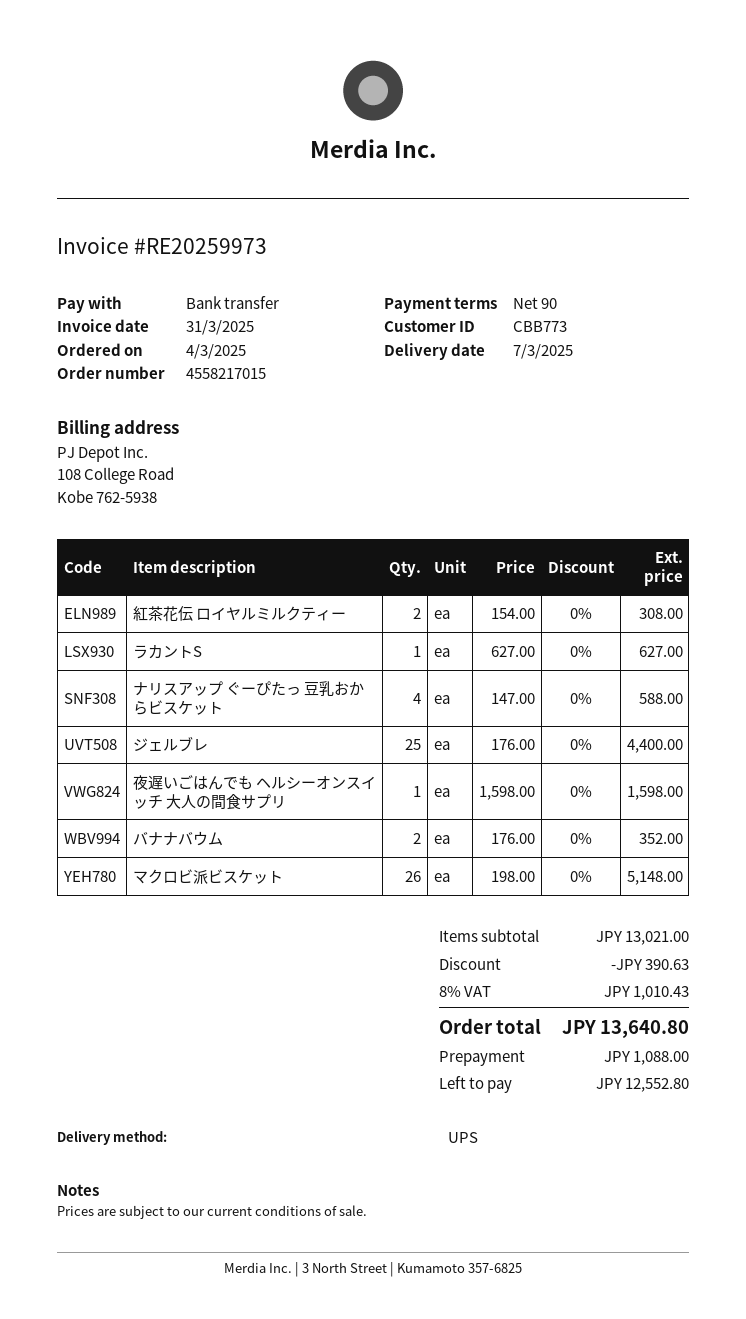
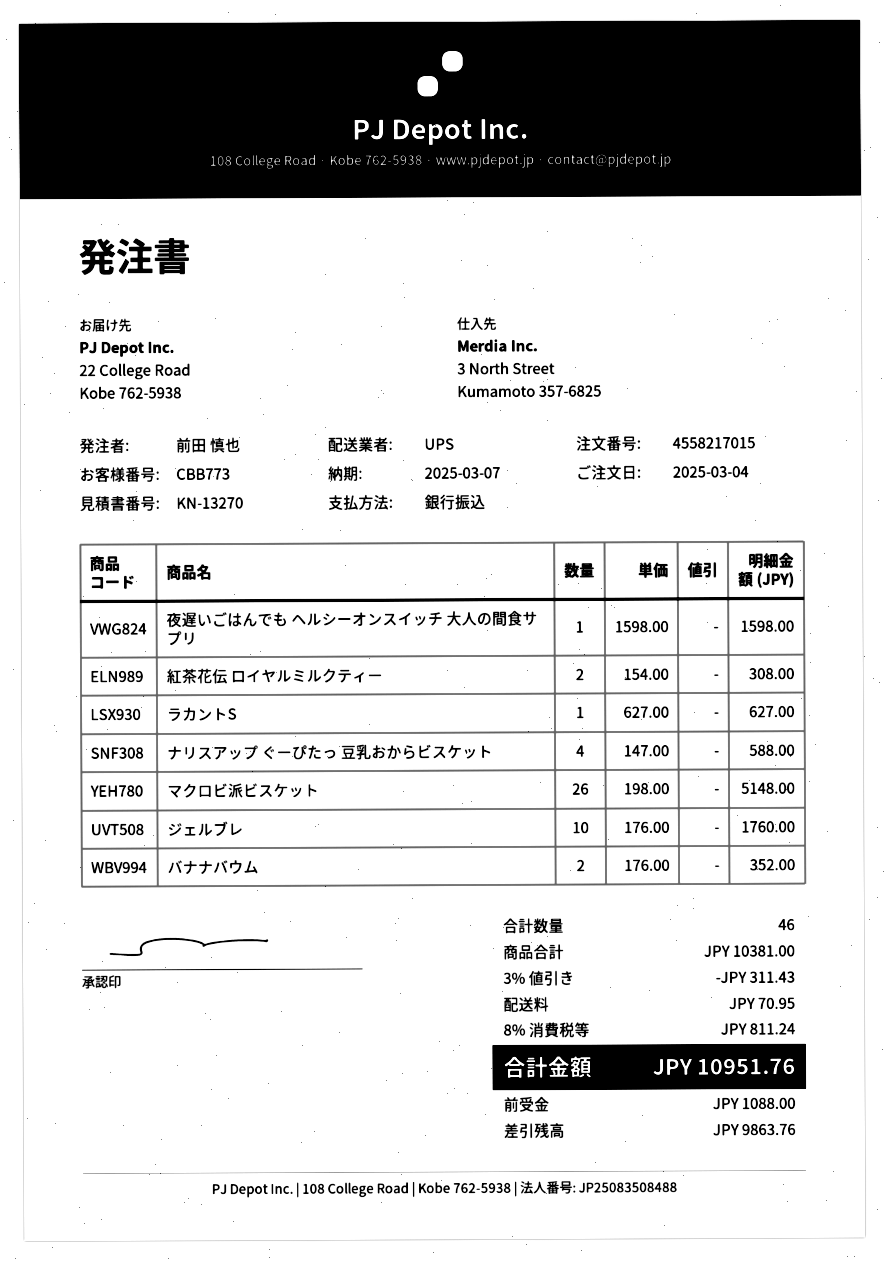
ジェルブレ: 25 x 176.00 = 4400.00 -> 10 x 176.00 = 1760.00
subtotal: 13021.00 -> 10381.00
discount: 390.63 -> 311.43
shipping: none -> 70.95
tax: 8% = 1010.43 -> 8% = 811.24
total: 13640.80 -> 10951.76
balance: 12552.80 -> 9863.76

